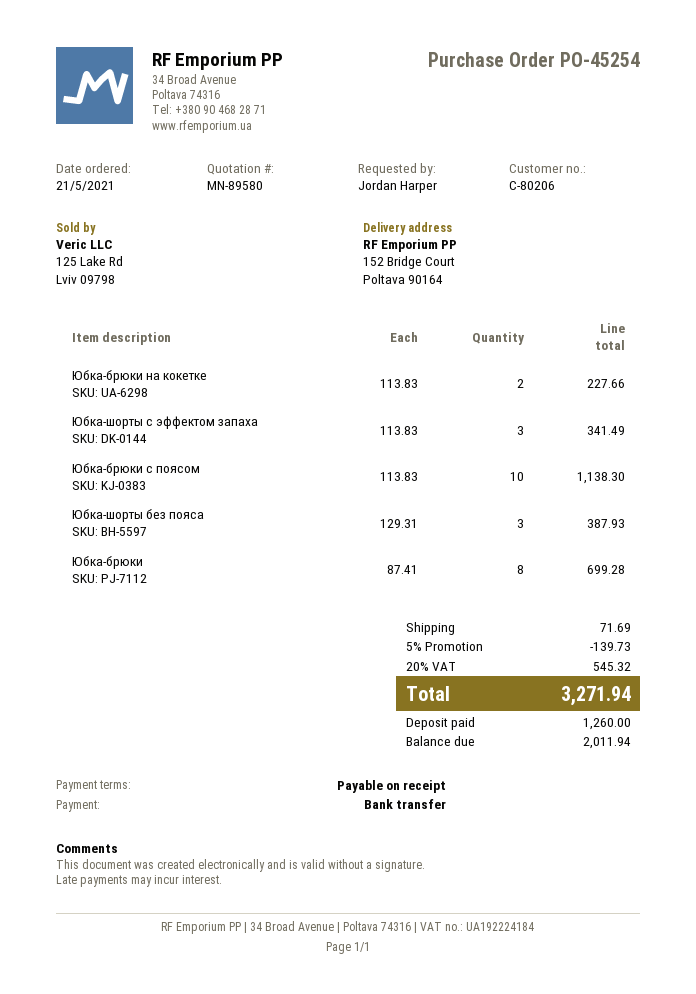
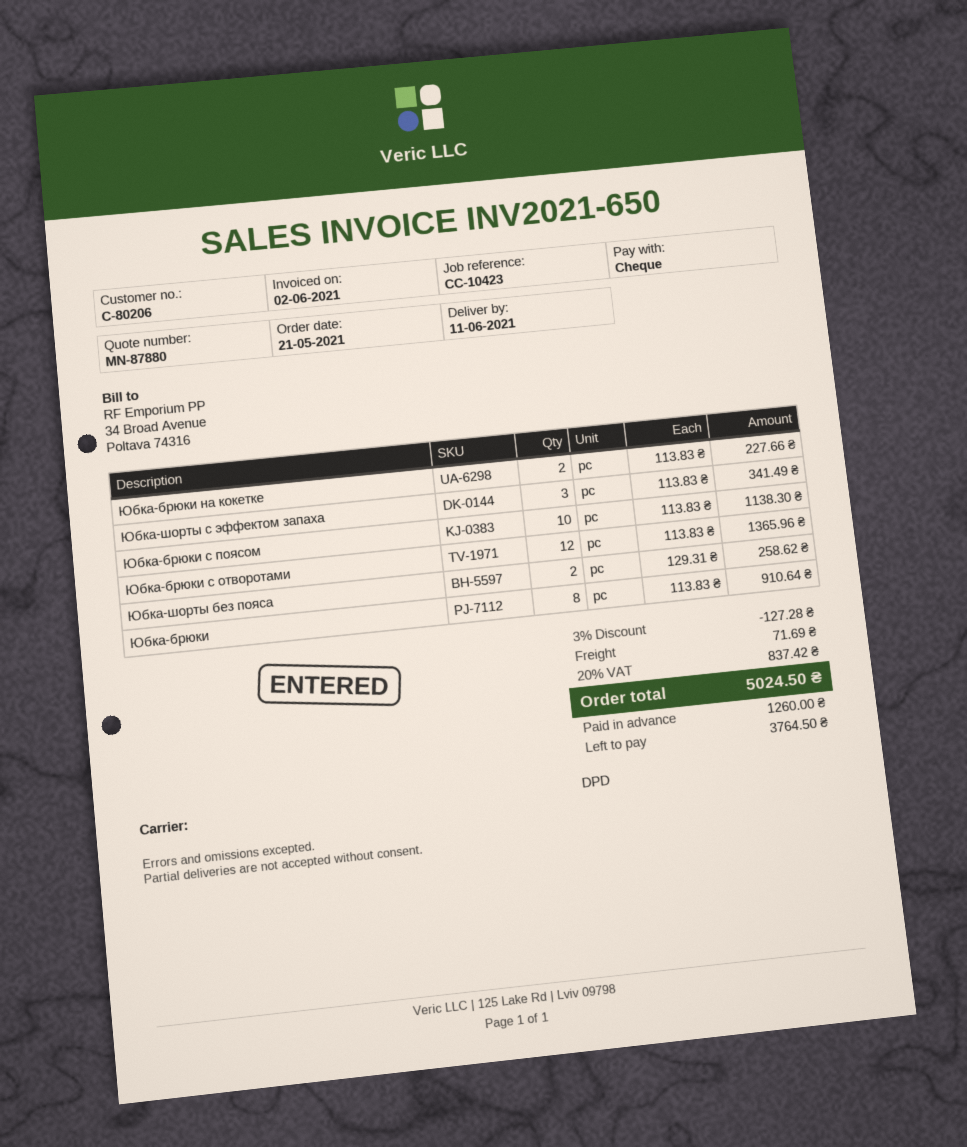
quote number: MN-89580 -> MN-87880
payment method: bank transfer -> cheque
Юбка-шорты без пояса: 3 x 129.31 = 387.93 -> 2 x 129.31 = 258.62
Юбка-брюки: 8 x 87.41 = 699.28 -> 8 x 113.83 = 910.64
Юбка-брюки с отворотами: none -> 12 x 113.83 = 1365.96
discount: 5% = 139.73 -> 3% = 127.28
tax: 20% = 545.32 -> 20% = 837.42
total: 3271.94 -> 5024.50
balance: 2011.94 -> 3764.50

